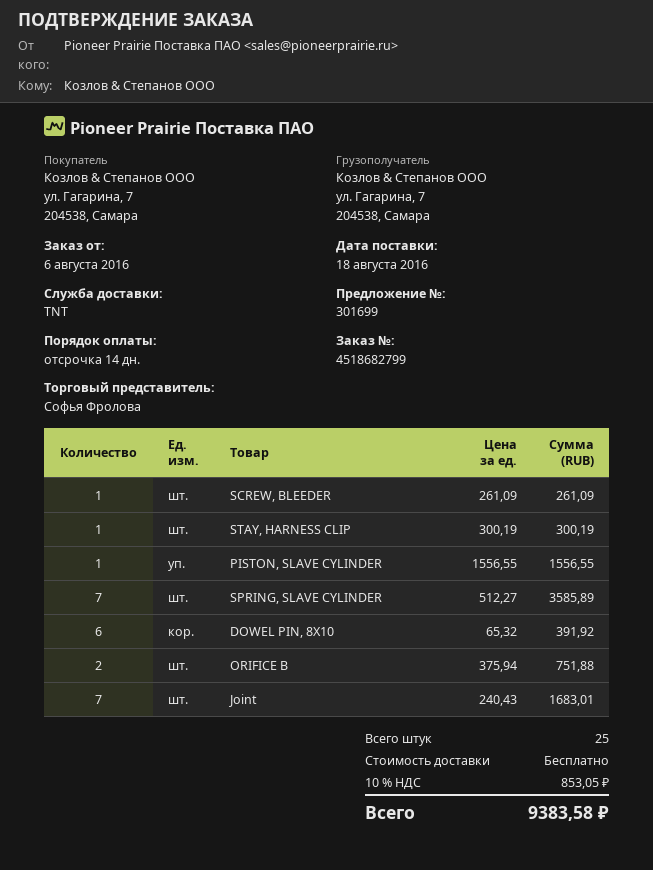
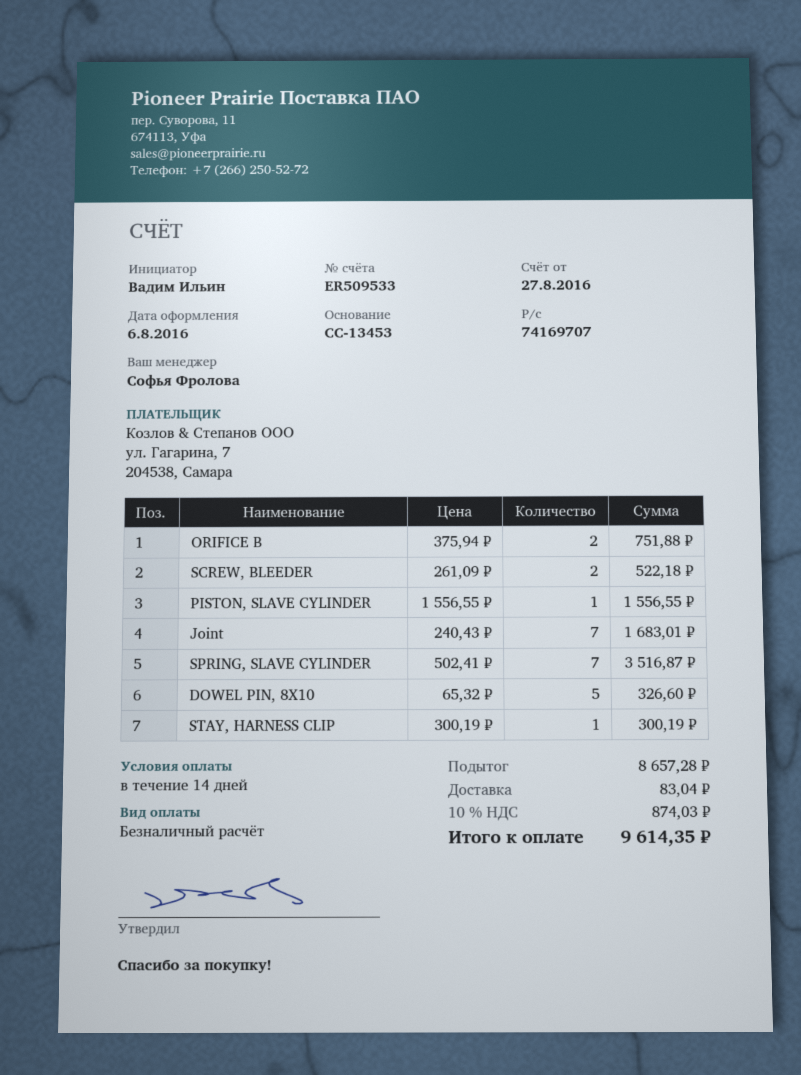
SCREW, BLEEDER: 1 x 261.09 = 261.09 -> 2 x 261.09 = 522.18
SPRING, SLAVE CYLINDER: 7 x 512.27 = 3585.89 -> 7 x 502.41 = 3516.87
DOWEL PIN, 8X10: 6 x 65.32 = 391.92 -> 5 x 65.32 = 326.60
shipping: 0.00 -> 83.04
tax: 10% = 853.05 -> 10% = 874.03
total: 9383.58 -> 9614.35

